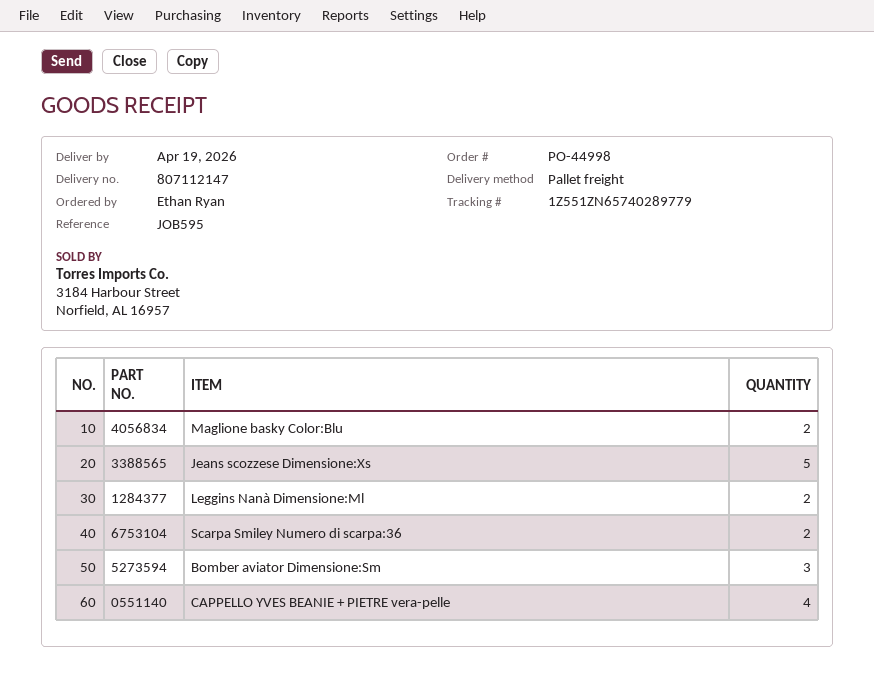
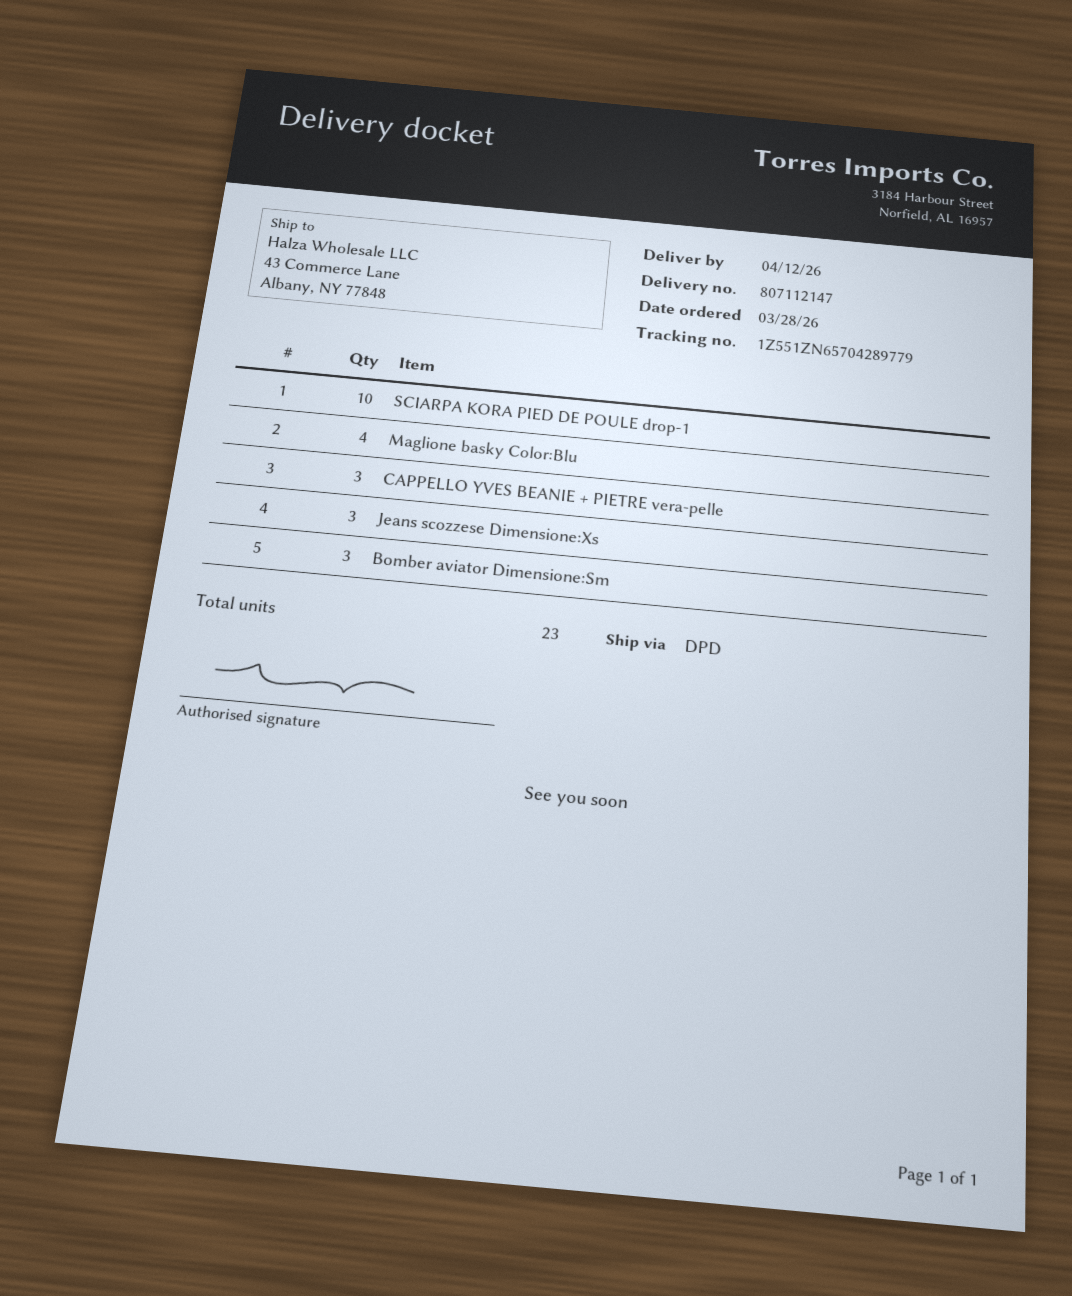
delivery date: 2026-04-19 -> 2026-04-12
shipping method: pallet freight -> DPD
tracking number: 1Z551ZN65740289779 -> 1Z551ZN65704289779
Maglione basky Color:Blu: 2 -> 4
Jeans scozzese Dimensione:Xs: 5 -> 3
Leggins Nanà Dimensione:Ml: 2 -> none
Scarpa Smiley Numero di scarpa:36: 2 -> none
CAPPELLO YVES BEANIE + PIETRE vera-pelle: 4 -> 3
SCIARPA KORA PIED DE POULE drop-1: none -> 10

